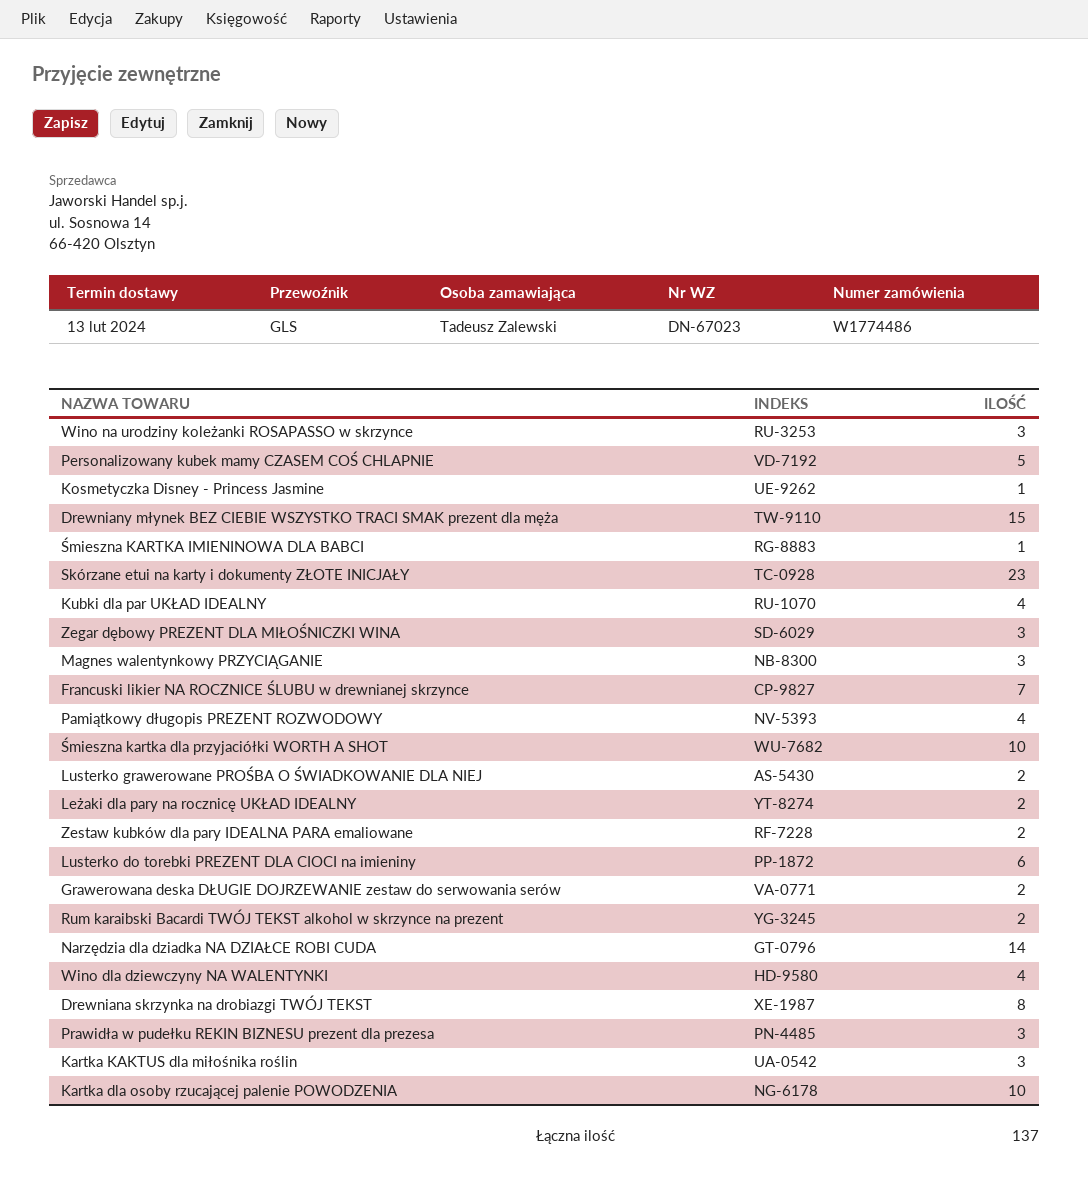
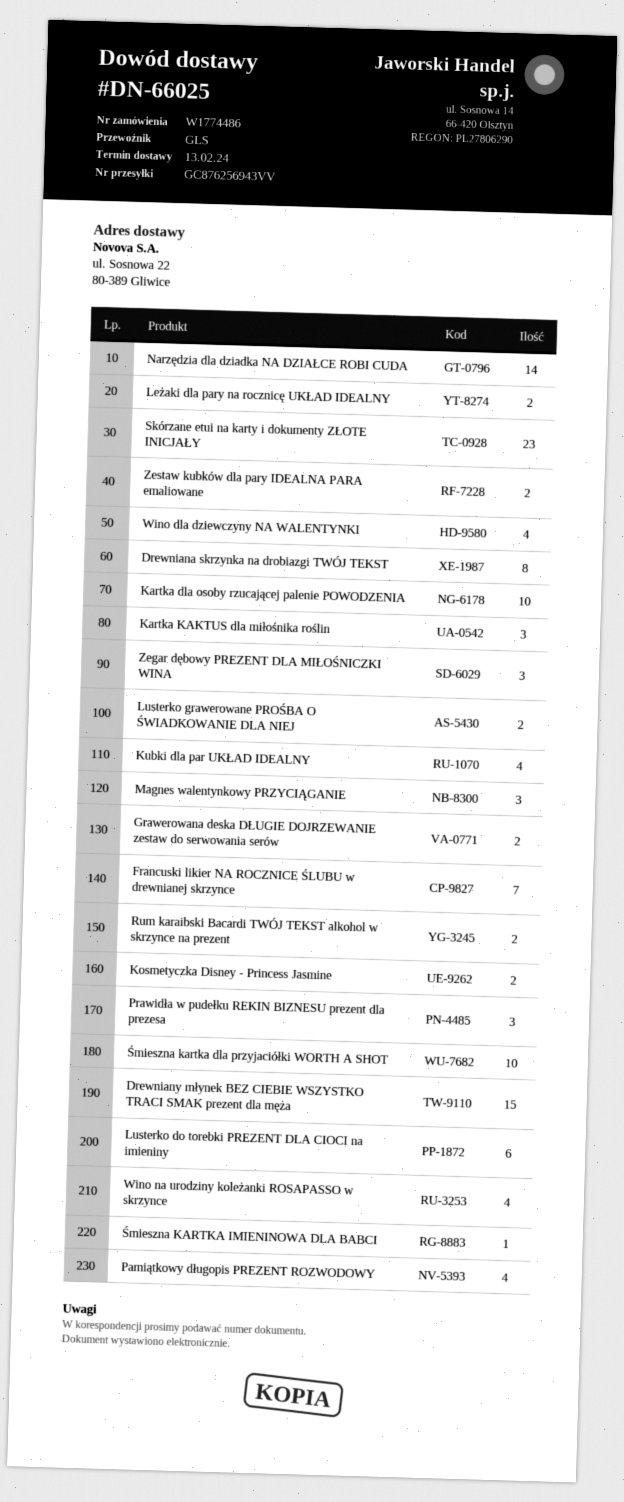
delivery note number: DN-67023 -> DN-66025
Wino na urodziny koleżanki ROSAPASSO w skrzynce: 3 -> 4
Personalizowany kubek mamy CZASEM COŚ CHLAPNIE: 5 -> none
Kosmetyczka Disney - Princess Jasmine: 1 -> 2

